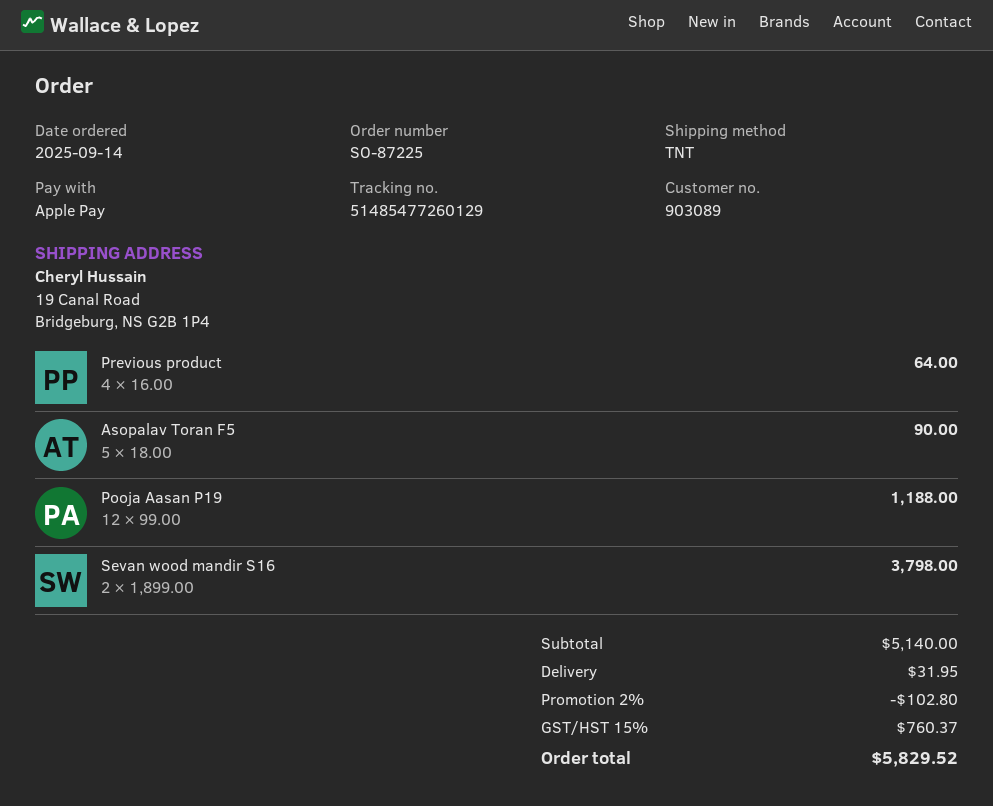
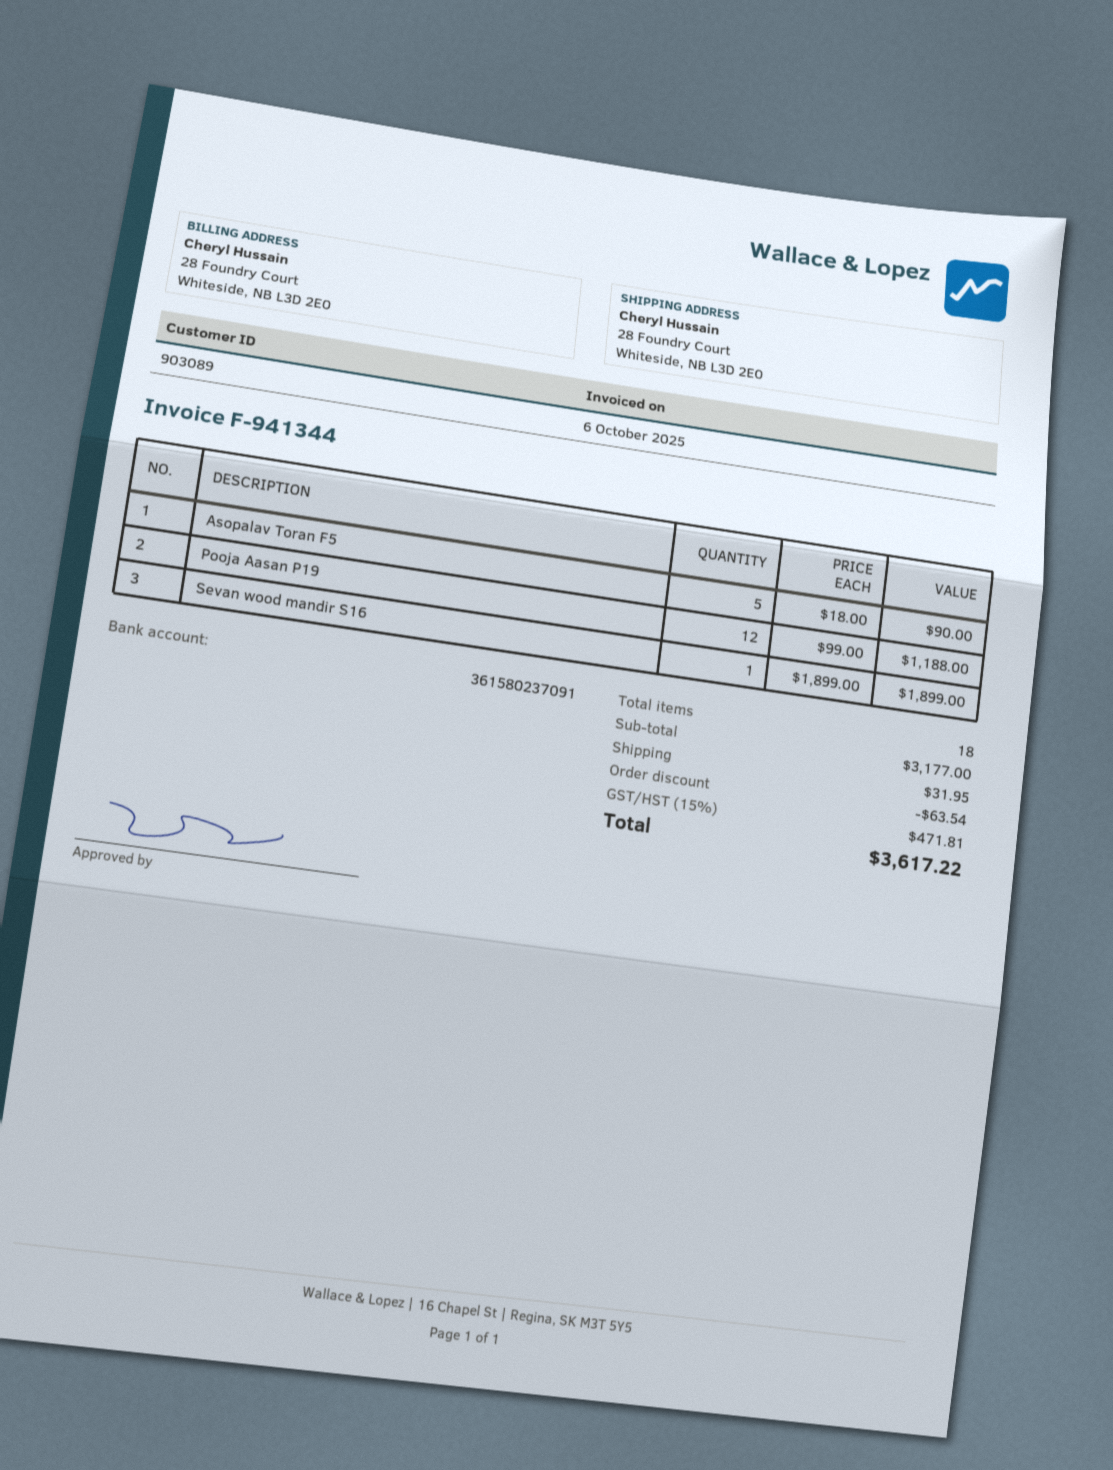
ship to: 19 Canal Road, Bridgeburg, NS G2B 1P4 -> 28 Foundry Court, Whiteside, NB L3D 2E0
Previous product: 4 x 16.00 = 64.00 -> none
Sevan wood mandir S16: 2 x 1899.00 = 3798.00 -> 1 x 1899.00 = 1899.00
subtotal: 5140.00 -> 3177.00
discount: 102.80 -> 63.54
tax: 15% = 760.37 -> 15% = 471.81
total: 5829.52 -> 3617.22

